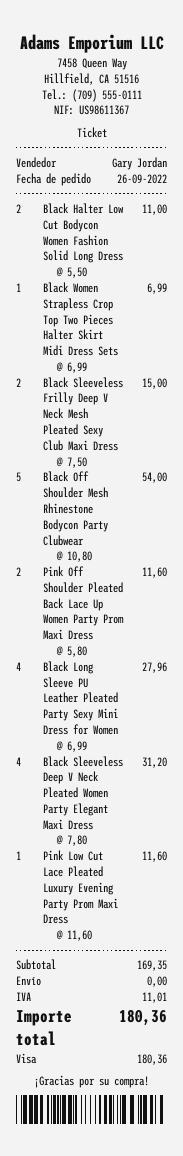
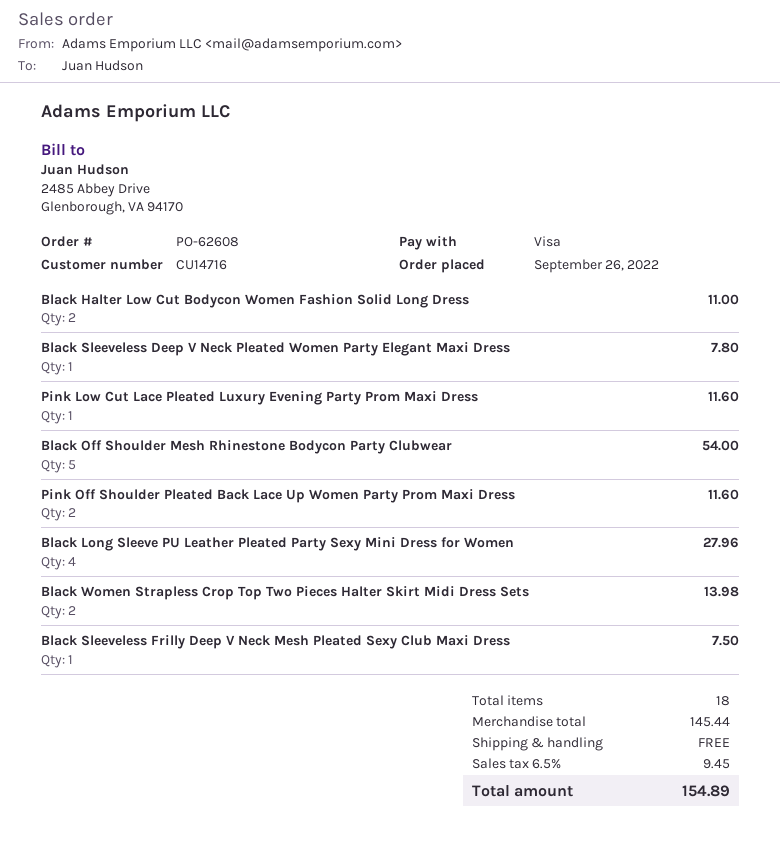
Black Women Strapless Crop Top Two Pieces Halter Skirt Midi Dress Sets: 1 for 6.99 -> 2 for 13.98
Black Sleeveless Frilly Deep V Neck Mesh Pleated Sexy Club Maxi Dress: 2 for 15.00 -> 1 for 7.50
Black Sleeveless Deep V Neck Pleated Women Party Elegant Maxi Dress: 4 for 31.20 -> 1 for 7.80
subtotal: 169.35 -> 145.44
tax: 11.01 -> 9.45
total: 180.36 -> 154.89

